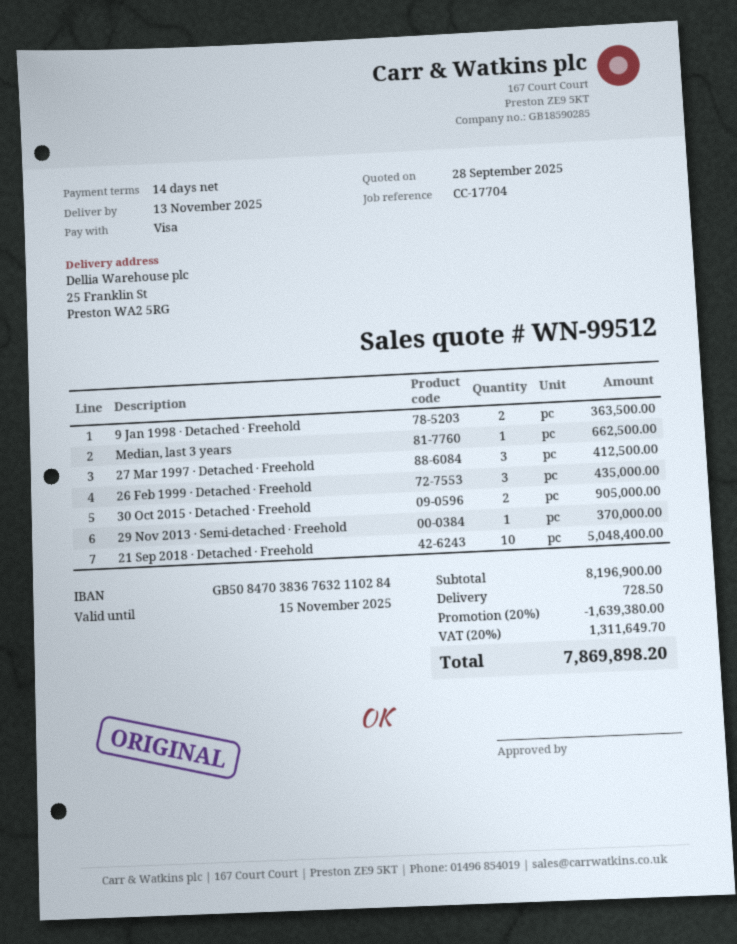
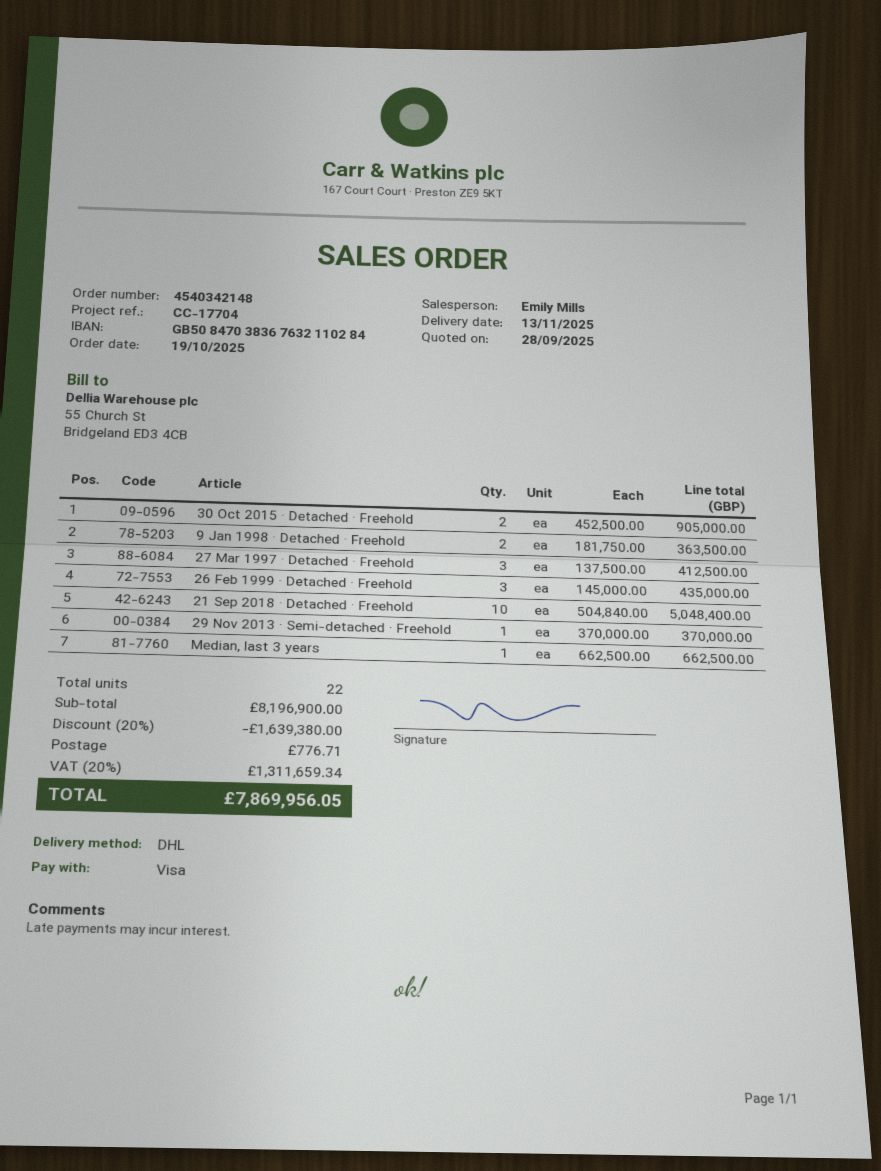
shipping: 728.50 -> 776.71
tax: 20% = 1311649.70 -> 20% = 1311659.34
total: 7869898.20 -> 7869956.05

